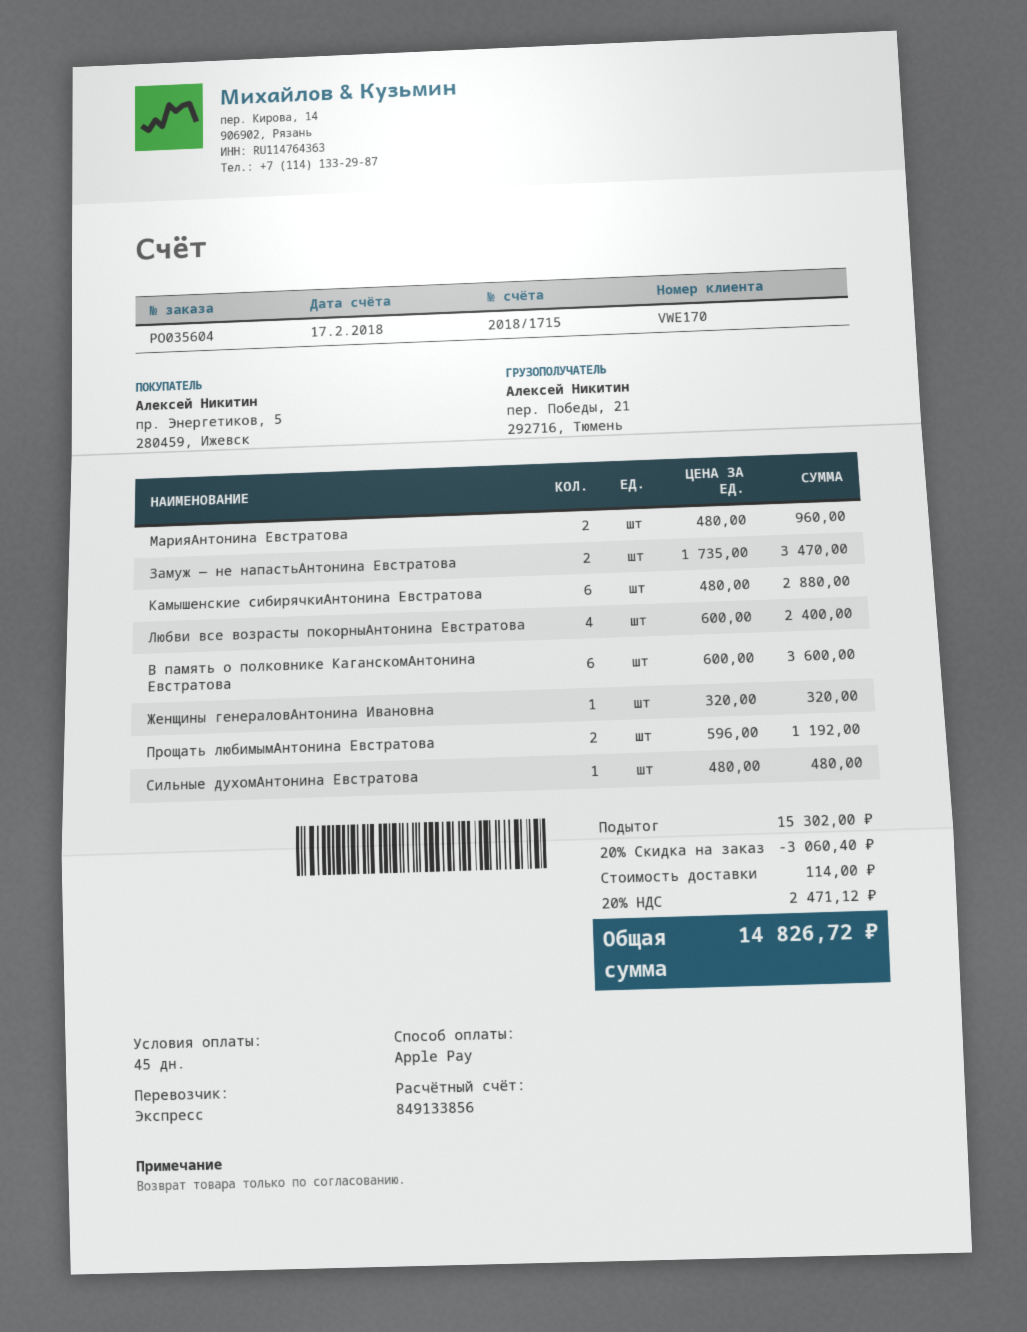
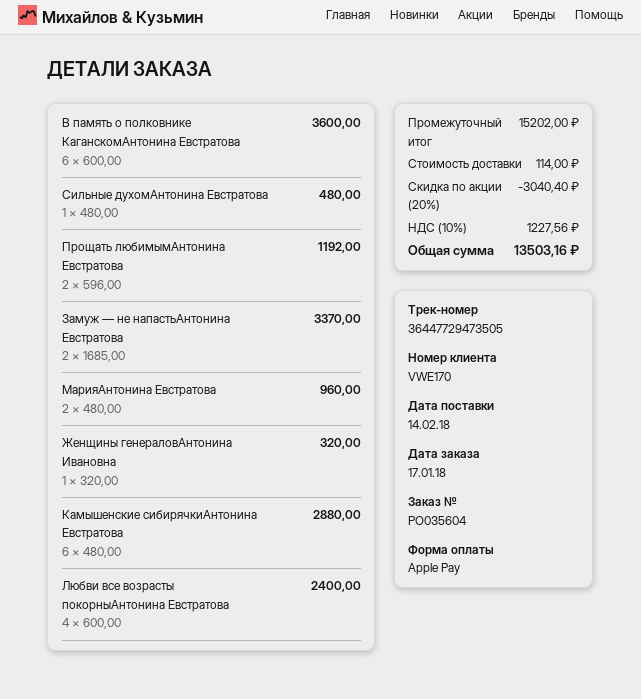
Замуж — не напастьАнтонина Евстратова: 2 x 1735.00 = 3470.00 -> 2 x 1685.00 = 3370.00
subtotal: 15302.00 -> 15202.00
discount: 20% = 3060.40 -> 20% = 3040.40
tax: 20% = 2471.12 -> 10% = 1227.56
total: 14826.72 -> 13503.16

